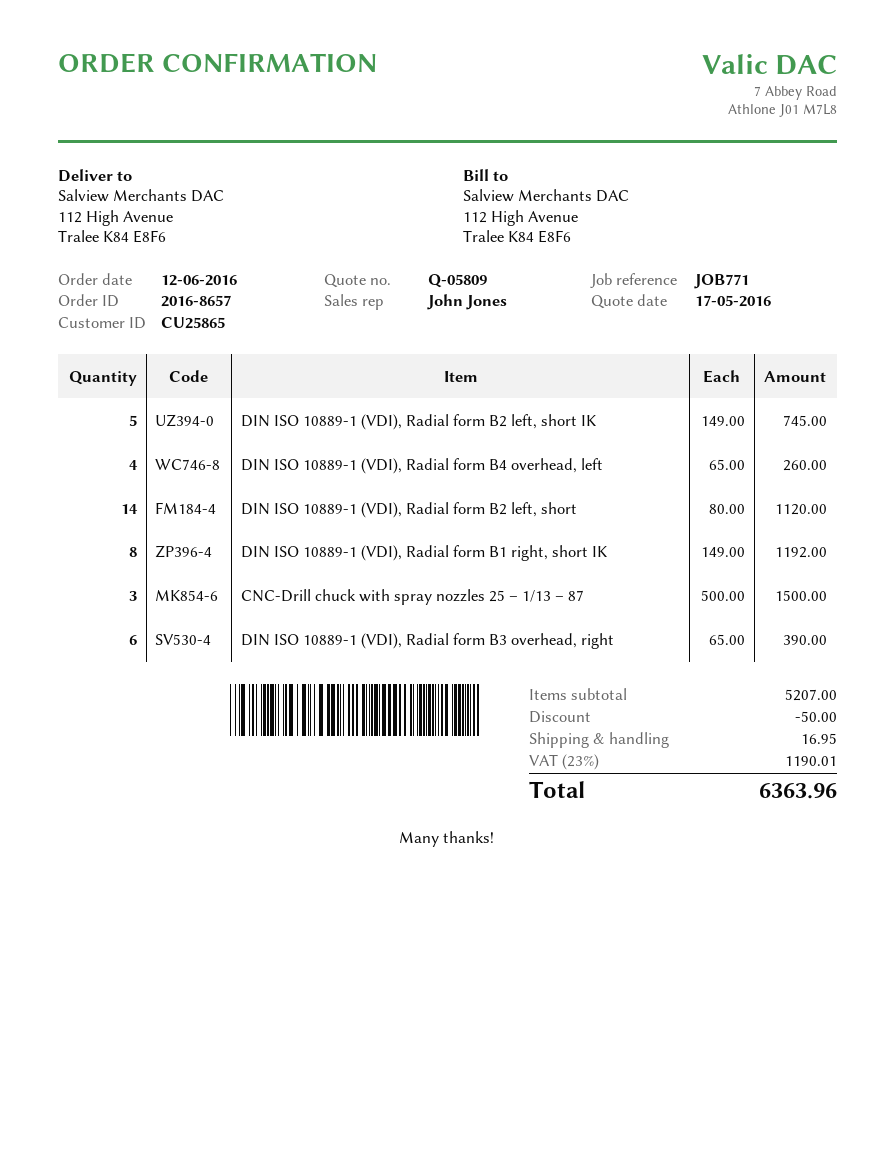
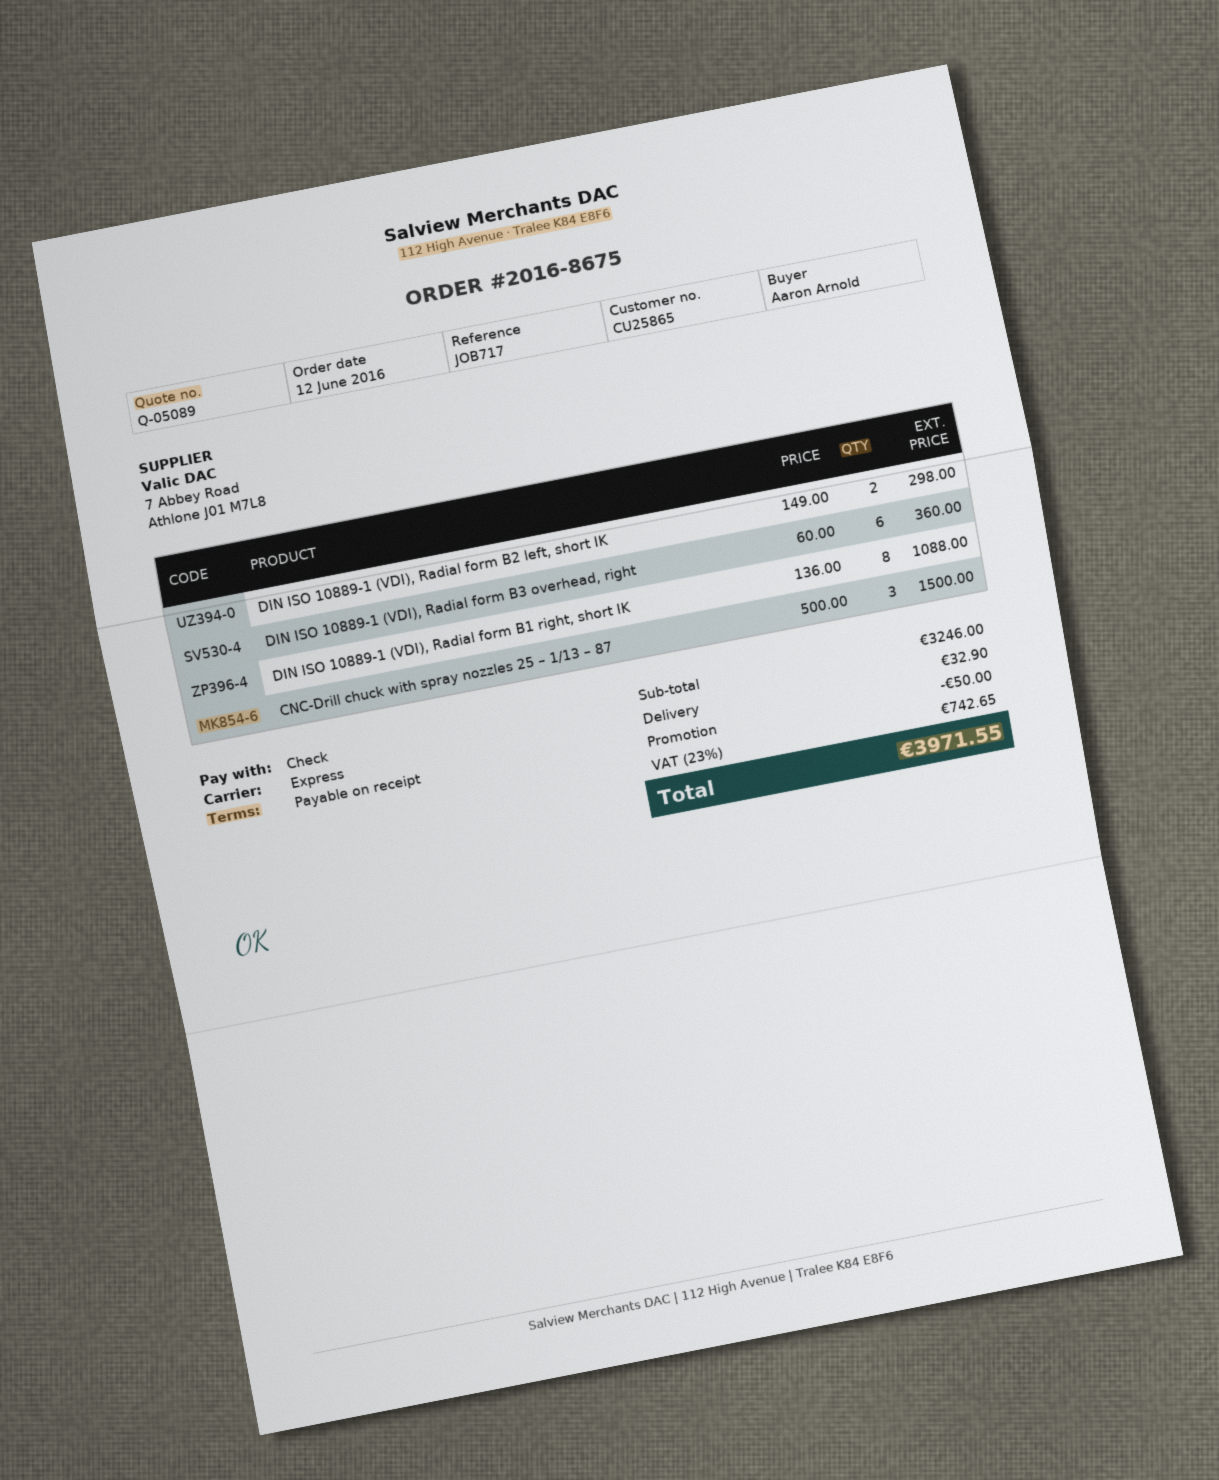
quote number: Q-05809 -> Q-05089
order number: 2016-8657 -> 2016-8675
reference: JOB771 -> JOB717
DIN ISO 10889-1 (VDI), Radial form B2 left, short IK: 5 x 149.00 = 745.00 -> 2 x 149.00 = 298.00
DIN ISO 10889-1 (VDI), Radial form B4 overhead, left: 4 x 65.00 = 260.00 -> none
DIN ISO 10889-1 (VDI), Radial form B2 left, short: 14 x 80.00 = 1120.00 -> none
DIN ISO 10889-1 (VDI), Radial form B1 right, short IK: 8 x 149.00 = 1192.00 -> 8 x 136.00 = 1088.00
DIN ISO 10889-1 (VDI), Radial form B3 overhead, right: 6 x 65.00 = 390.00 -> 6 x 60.00 = 360.00
subtotal: 5207.00 -> 3246.00
shipping: 16.95 -> 32.90
tax: 23% = 1190.01 -> 23% = 742.65
total: 6363.96 -> 3971.55

